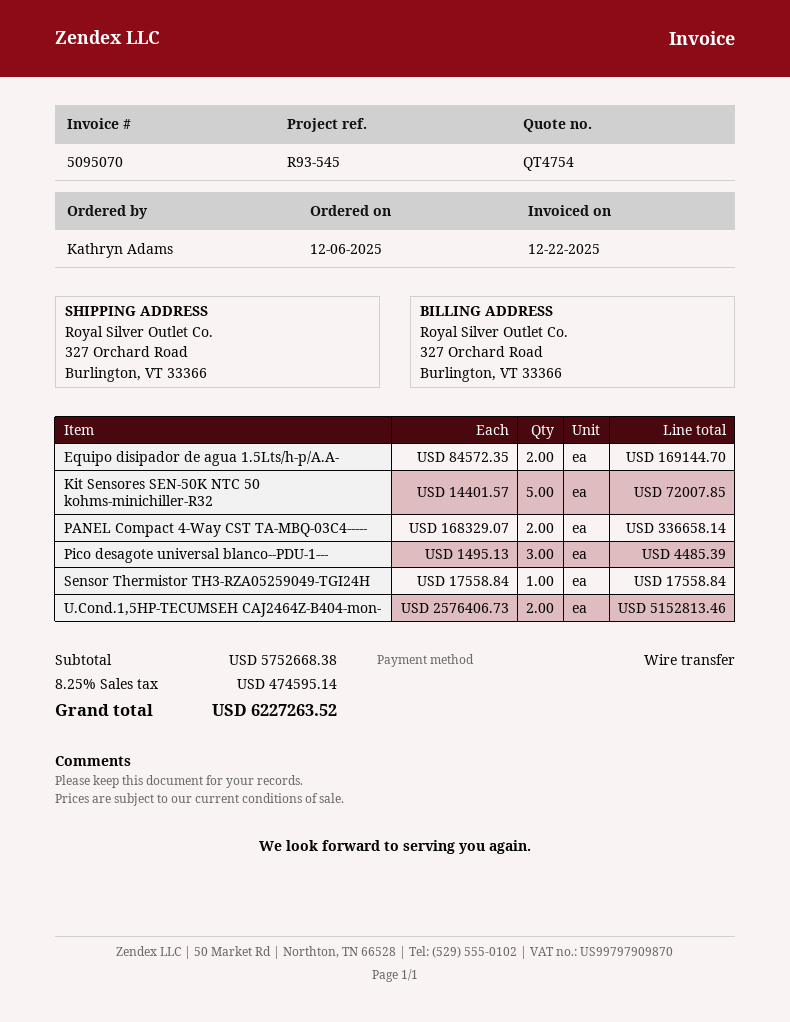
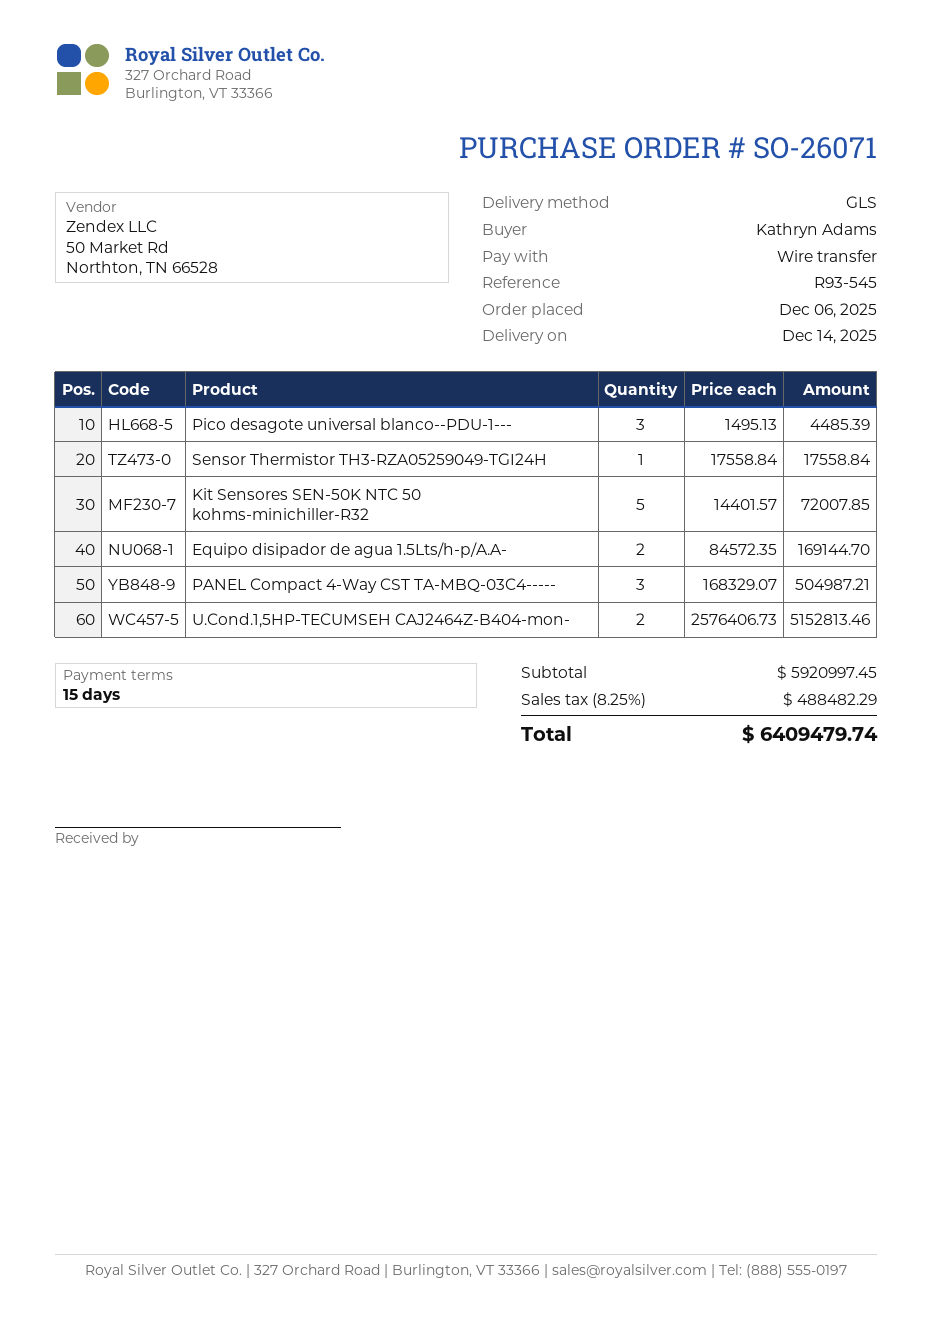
PANEL Compact 4-Way CST TA-MBQ-03C4-----: 2 x 168329.07 = 336658.14 -> 3 x 168329.07 = 504987.21
subtotal: 5752668.38 -> 5920997.45
tax: 8.25% = 474595.14 -> 8.25% = 488482.29
total: 6227263.52 -> 6409479.74

